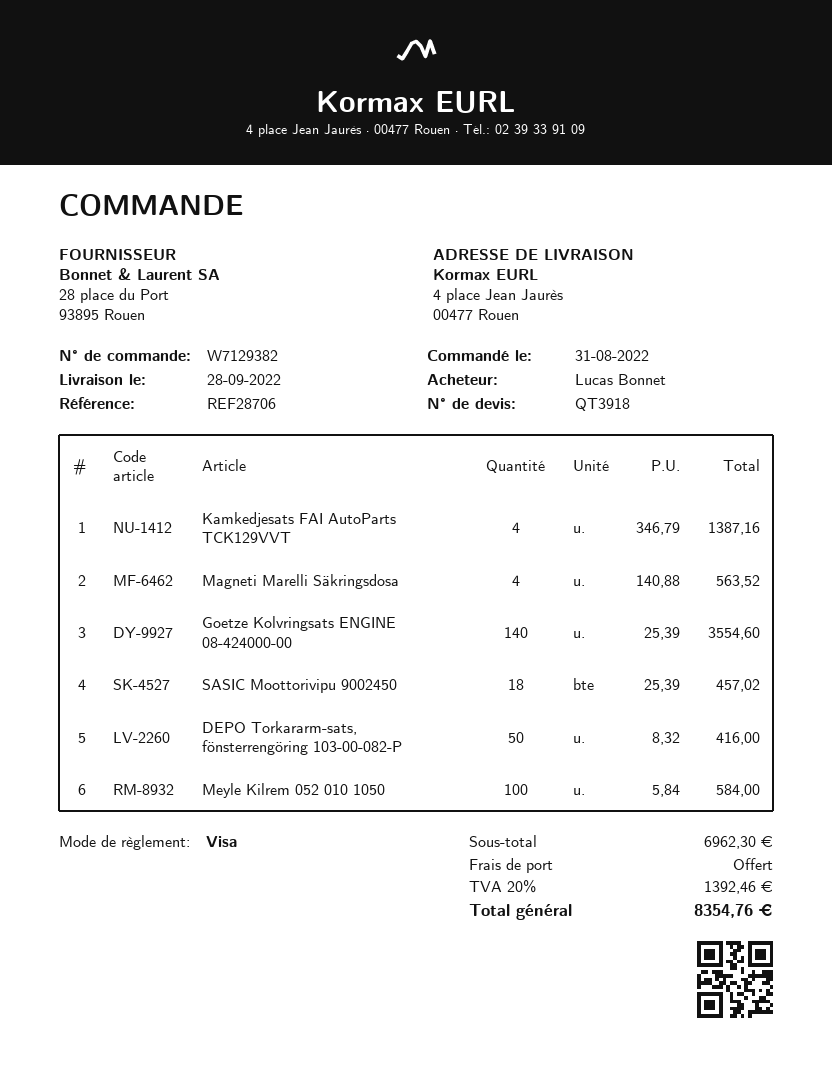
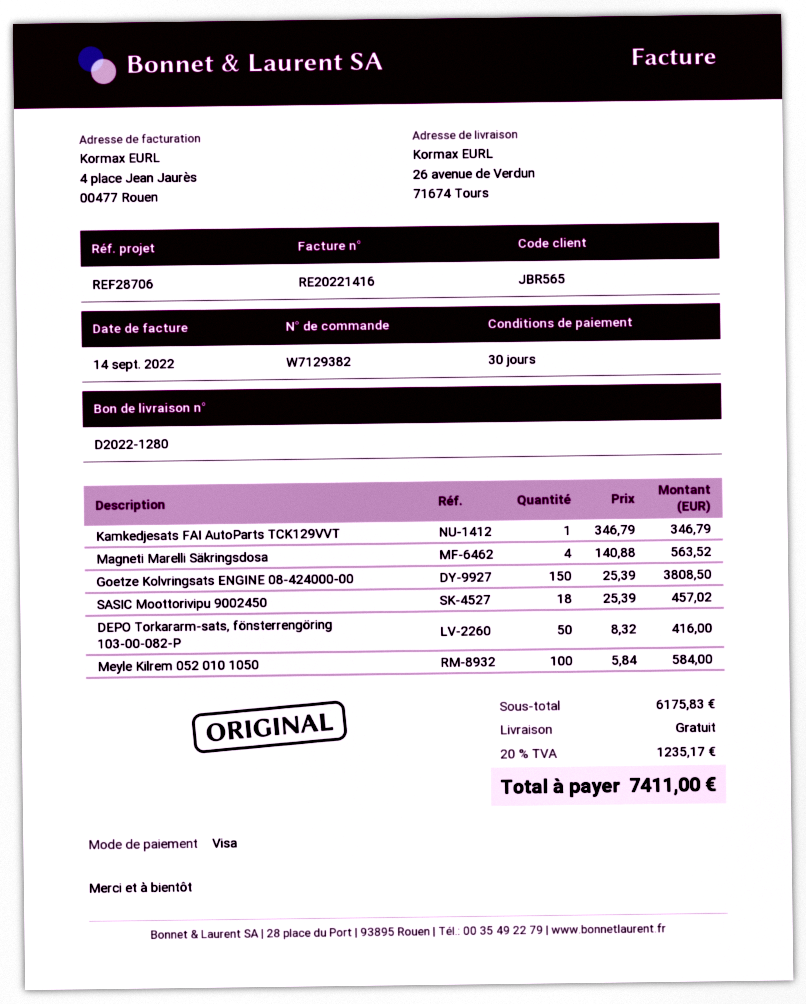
ship to: 4 place Jean Jaurès, 00477 Rouen -> 26 avenue de Verdun, 71674 Tours
Kamkedjesats FAI AutoParts TCK129VVT: 4 x 346.79 = 1387.16 -> 1 x 346.79 = 346.79
Goetze Kolvringsats ENGINE 08-424000-00: 140 x 25.39 = 3554.60 -> 150 x 25.39 = 3808.50
subtotal: 6962.30 -> 6175.83
tax: 20% = 1392.46 -> 20% = 1235.17
total: 8354.76 -> 7411.00

